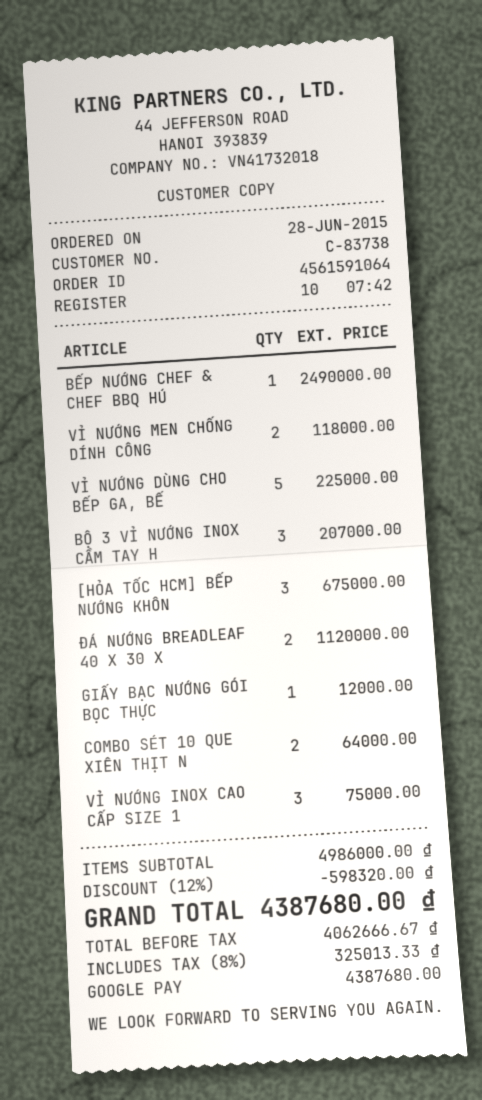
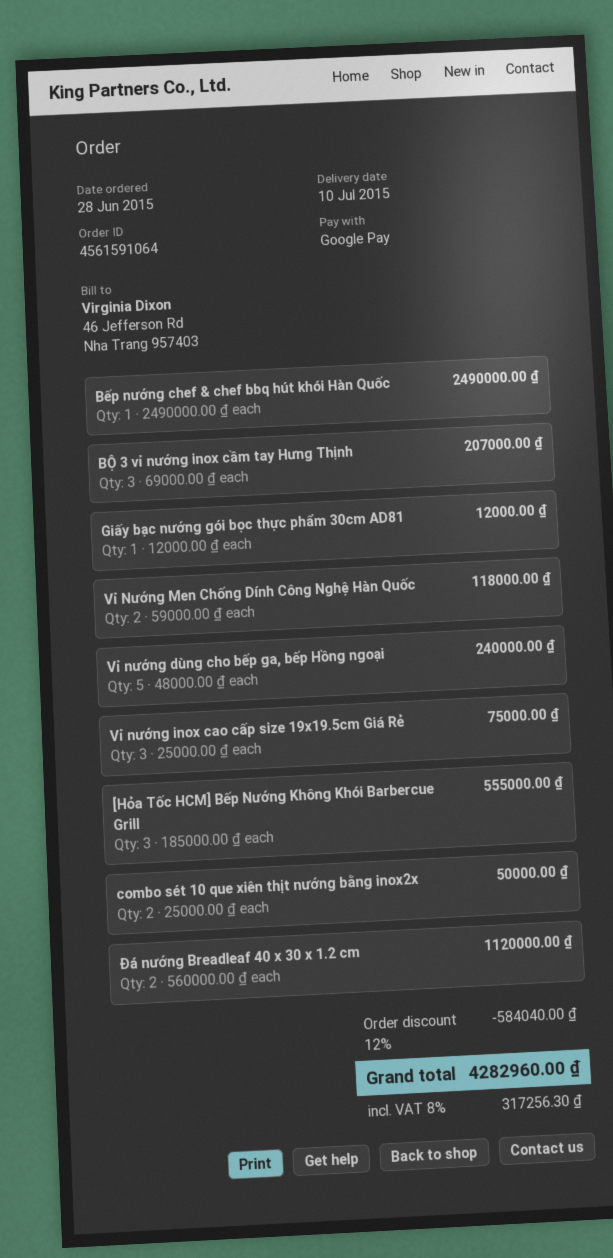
VỈ NƯỚNG DÙNG CHO BẾP GA, BẾ: 5 for 225000.00 -> 5 for 240000.00
[HỎA TỐC HCM] BẾP NƯỚNG KHÔN: 3 for 675000.00 -> 3 for 555000.00
COMBO SÉT 10 QUE XIÊN THỊT N: 2 for 64000.00 -> 2 for 50000.00
discount: 12% = 598320.00 -> 12% = 584040.00
tax: 8% = 325013.33 -> 8% = 317256.30
total: 4387680.00 -> 4282960.00

